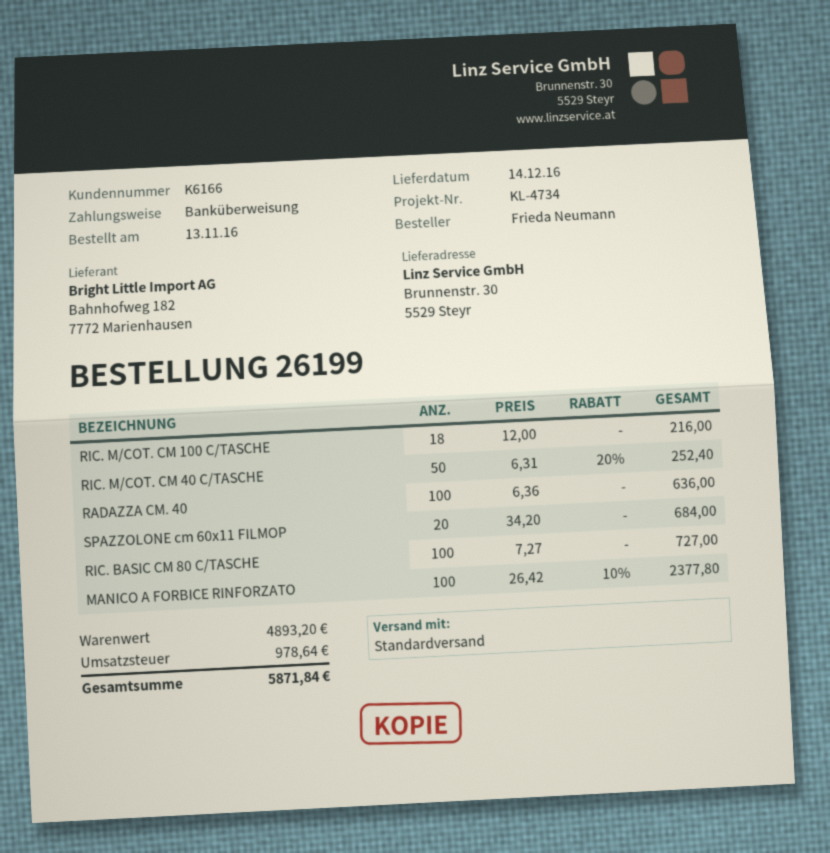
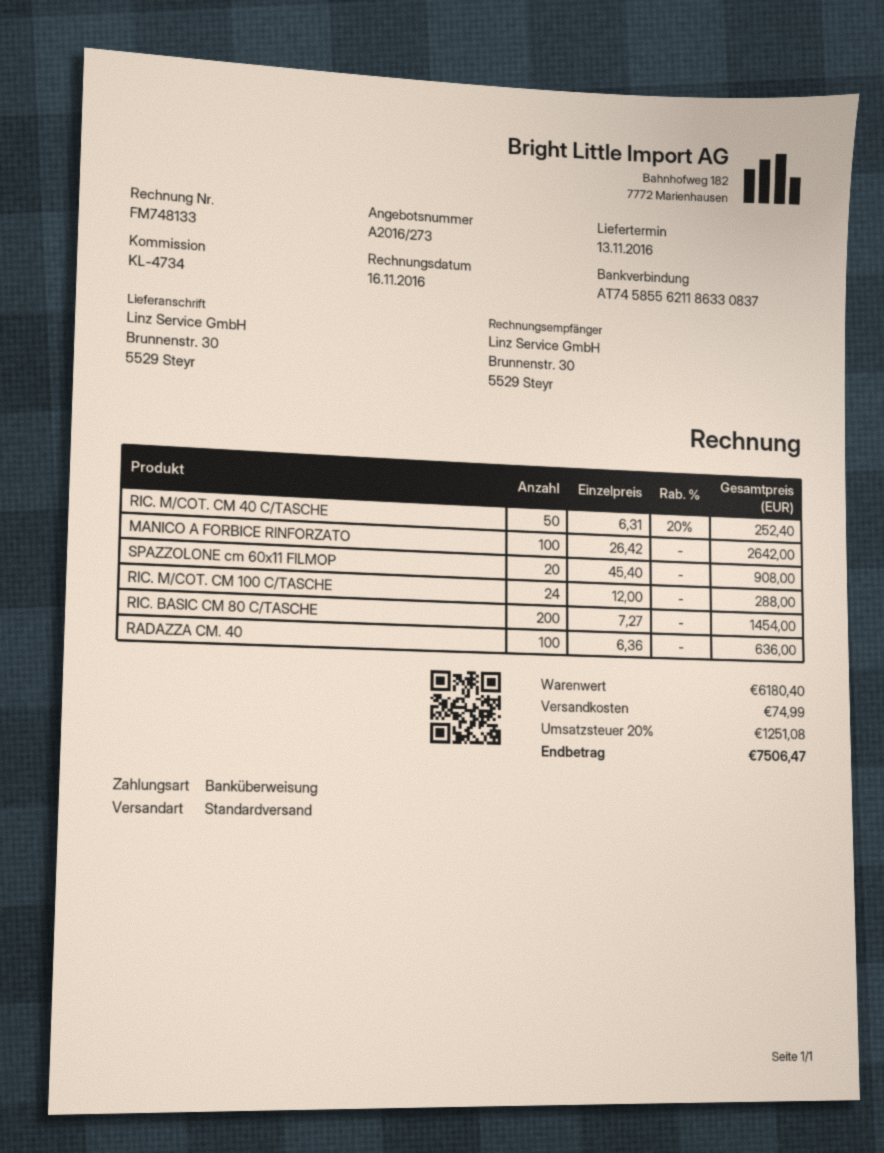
delivery date: 2016-12-14 -> 2016-11-13
RIC. M/COT. CM 100 C/TASCHE: 18 x 12.00 = 216.00 -> 24 x 12.00 = 288.00
SPAZZOLONE cm 60x11 FILMOP: 20 x 34.20 = 684.00 -> 20 x 45.40 = 908.00
RIC. BASIC CM 80 C/TASCHE: 100 x 7.27 = 727.00 -> 200 x 7.27 = 1454.00
MANICO A FORBICE RINFORZATO: 100 x 26.42 - 10% = 2377.80 -> 100 x 26.42 = 2642.00
subtotal: 4893.20 -> 6180.40
shipping: none -> 74.99
tax: 978.64 -> 1251.08
total: 5871.84 -> 7506.47

